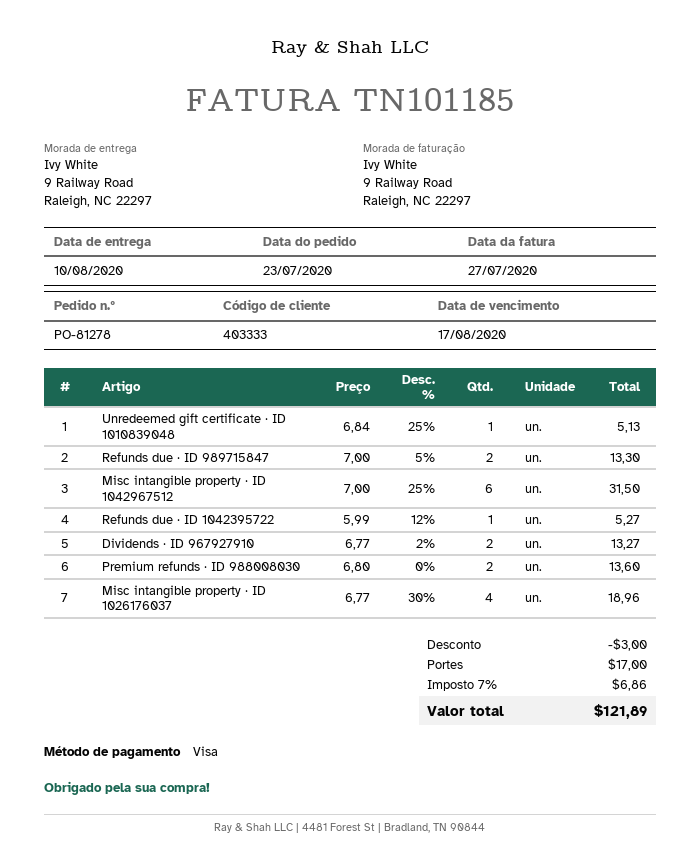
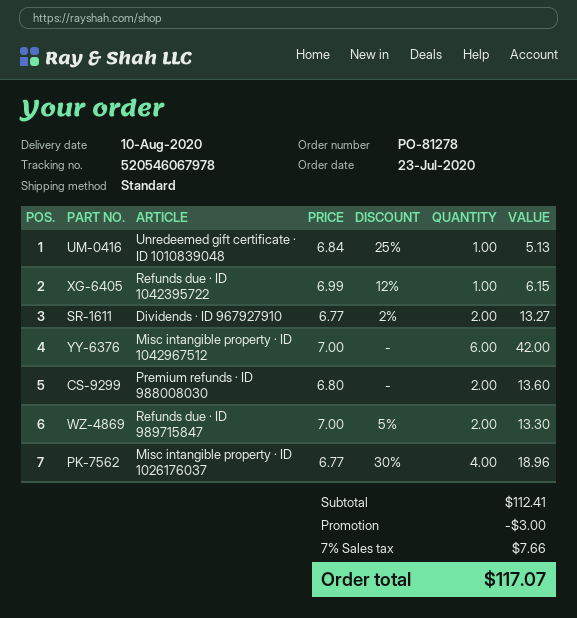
Misc intangible property · ID 1042967512: 6 x 7.00 - 25% = 31.50 -> 6 x 7.00 = 42.00
Refunds due · ID 1042395722: 1 x 5.99 - 12% = 5.27 -> 1 x 6.99 - 12% = 6.15
shipping: 17.00 -> none
tax: 7% = 6.86 -> 7% = 7.66
total: 121.89 -> 117.07

